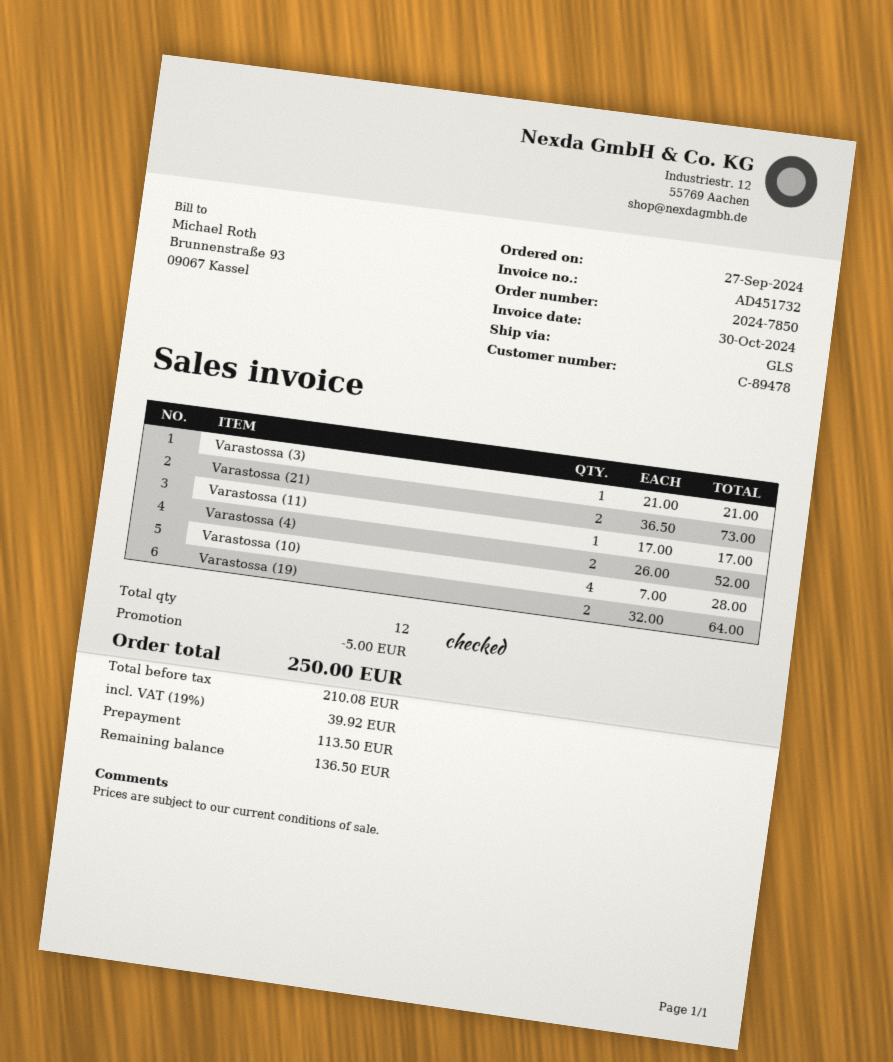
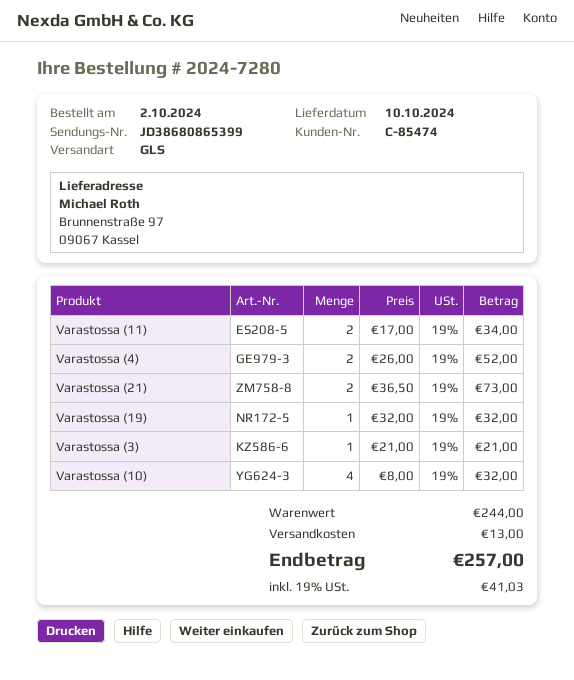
order number: 2024-7850 -> 2024-7280
order date: 2024-09-27 -> 2024-10-02
customer number: C-89478 -> C-85474
Varastossa (11): 1 x 17.00 = 17.00 -> 2 x 17.00 = 34.00
Varastossa (10): 4 x 7.00 = 28.00 -> 4 x 8.00 = 32.00
Varastossa (19): 2 x 32.00 = 64.00 -> 1 x 32.00 = 32.00
discount: 5.00 -> none
shipping: none -> 13.00
tax: 19% = 39.92 -> 19% = 41.03
total: 250.00 -> 257.00

